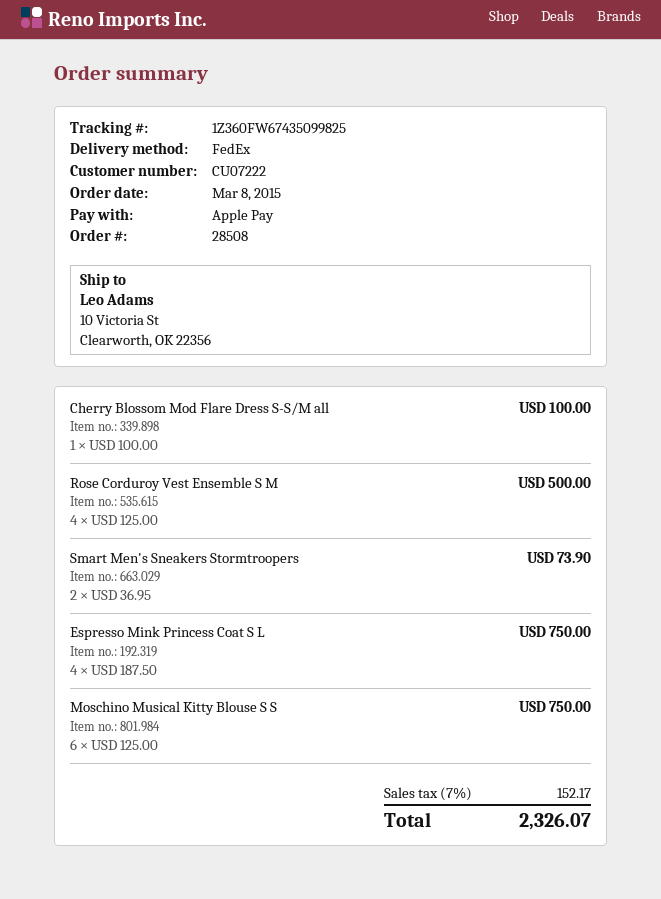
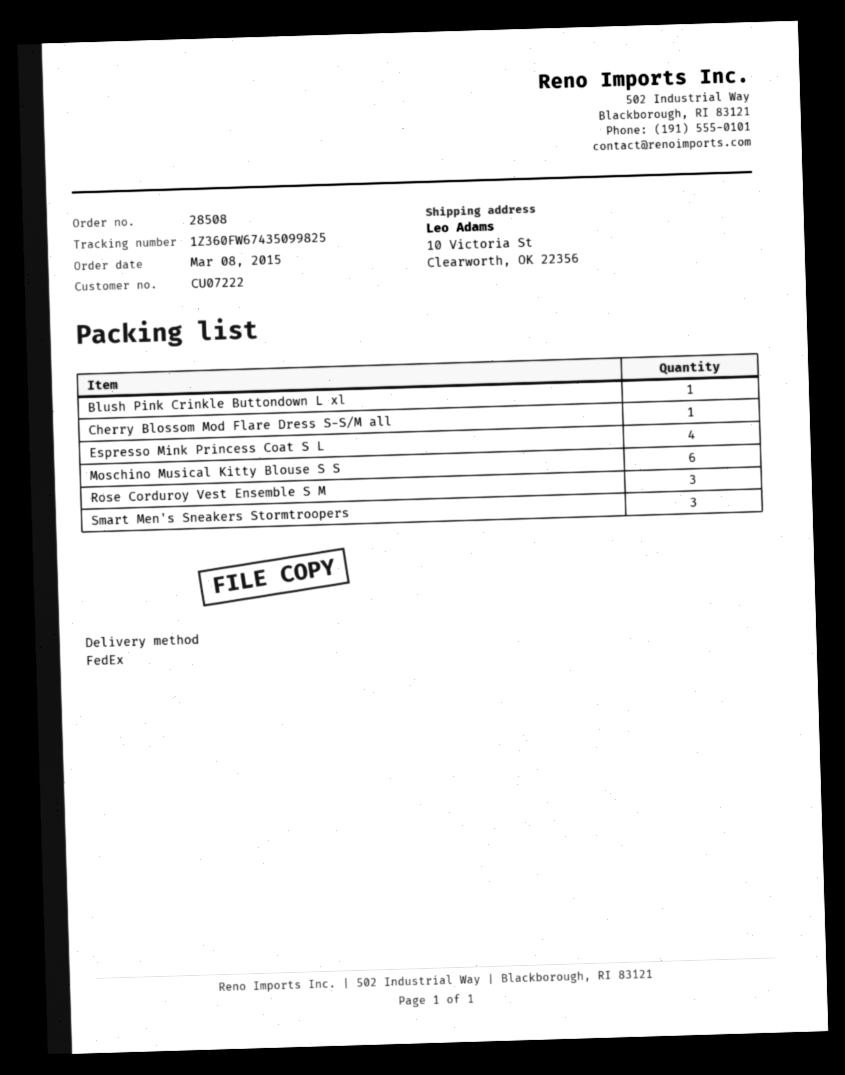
Rose Corduroy Vest Ensemble S M: 4 -> 3
Smart Men's Sneakers Stormtroopers: 2 -> 3
Blush Pink Crinkle Buttondown L xl: none -> 1

